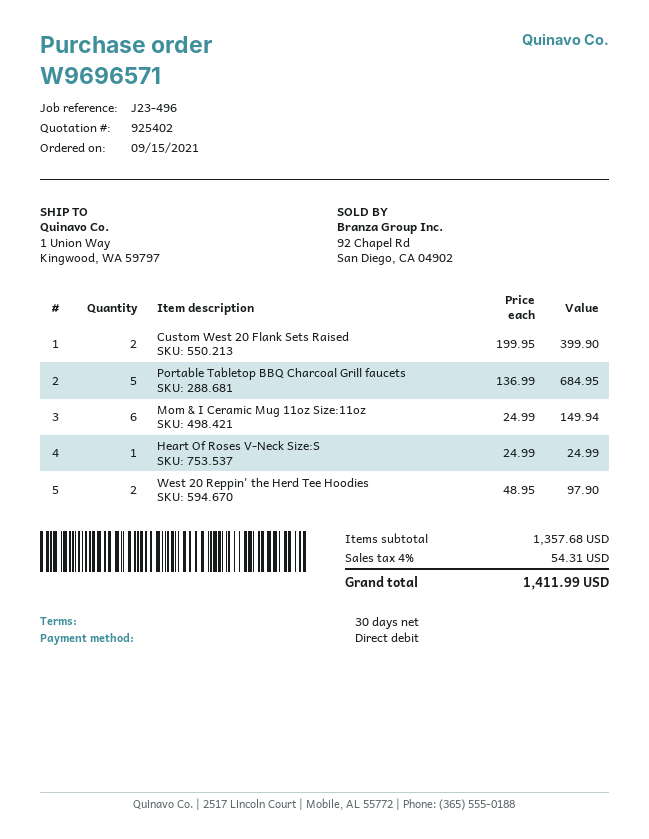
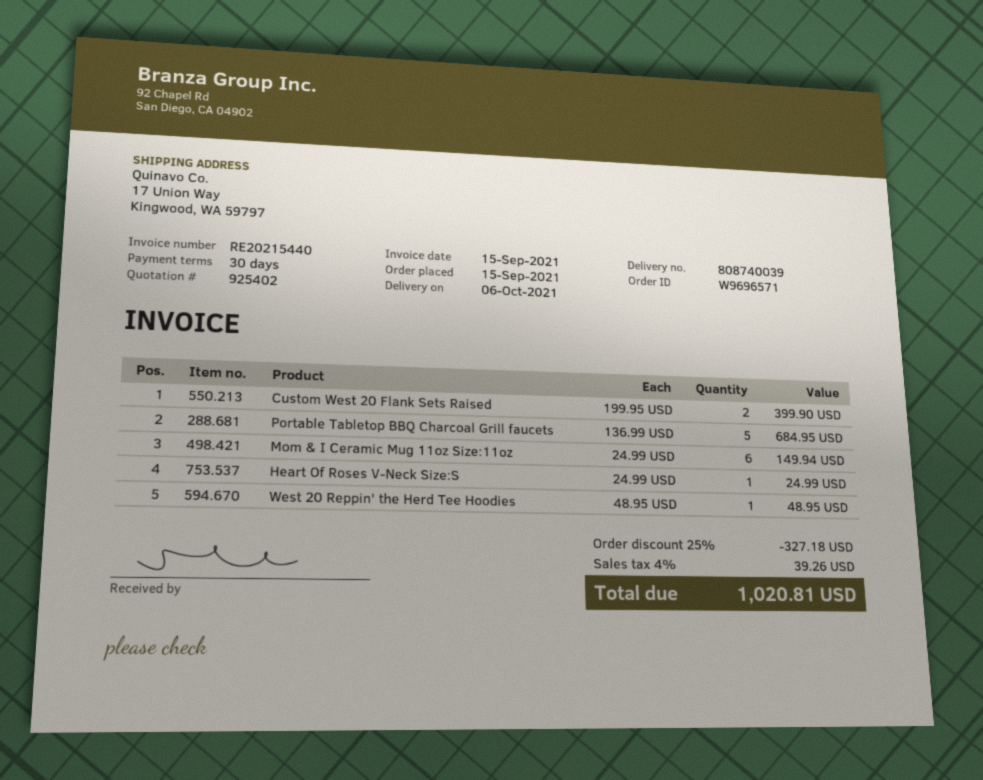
ship to: 1 Union Way, Kingwood, WA 59797 -> 17 Union Way, Kingwood, WA 59797
West 20 Reppin' the Herd Tee Hoodies: 2 x 48.95 = 97.90 -> 1 x 48.95 = 48.95
discount: none -> 25% = 327.18
tax: 4% = 54.31 -> 4% = 39.26
total: 1411.99 -> 1020.81

